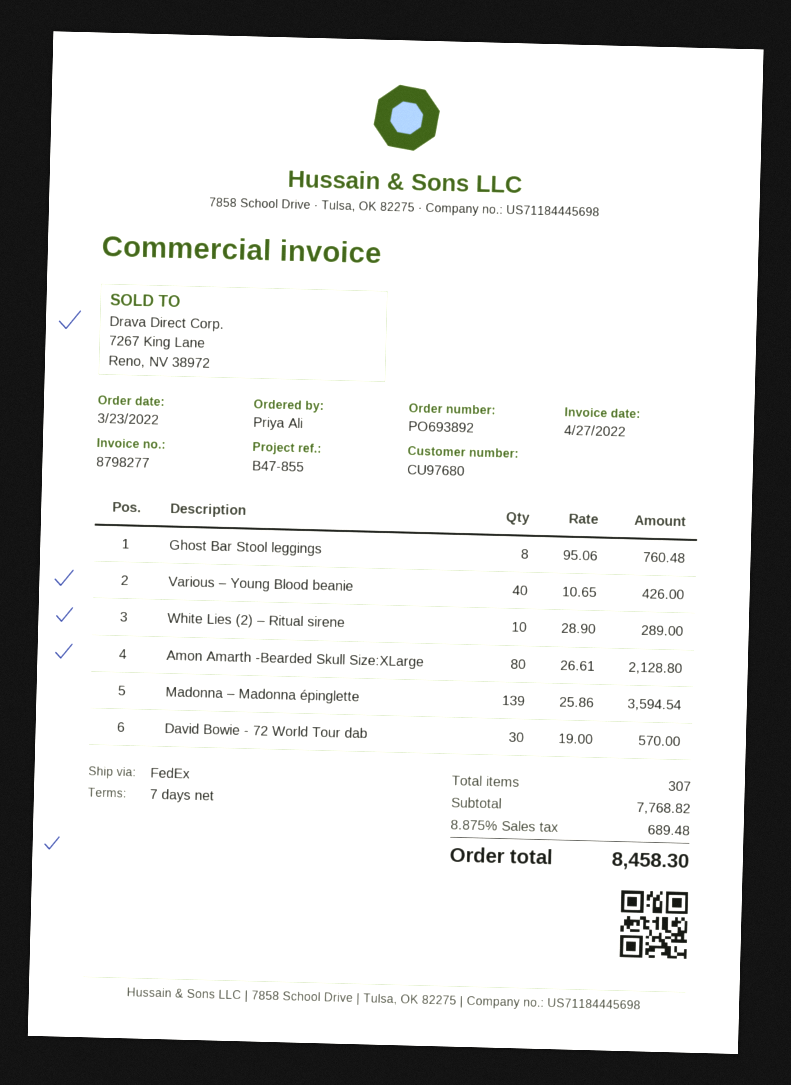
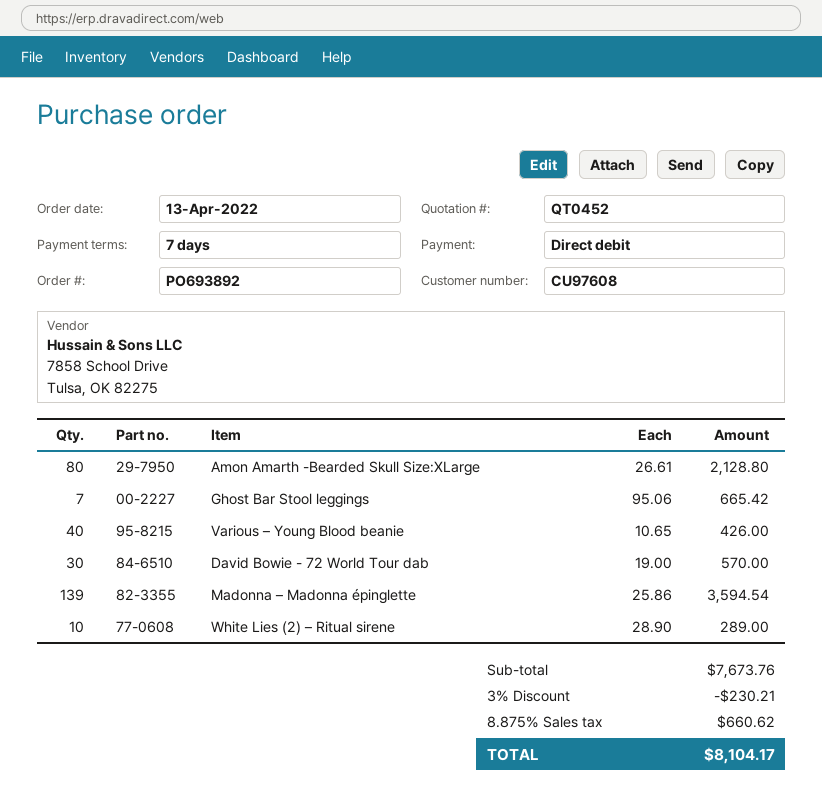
order date: 2022-03-23 -> 2022-04-13
customer number: CU97680 -> CU97608
Ghost Bar Stool leggings: 8 x 95.06 = 760.48 -> 7 x 95.06 = 665.42
subtotal: 7768.82 -> 7673.76
discount: none -> 3% = 230.21
tax: 8.875% = 689.48 -> 8.875% = 660.62
total: 8458.30 -> 8104.17

